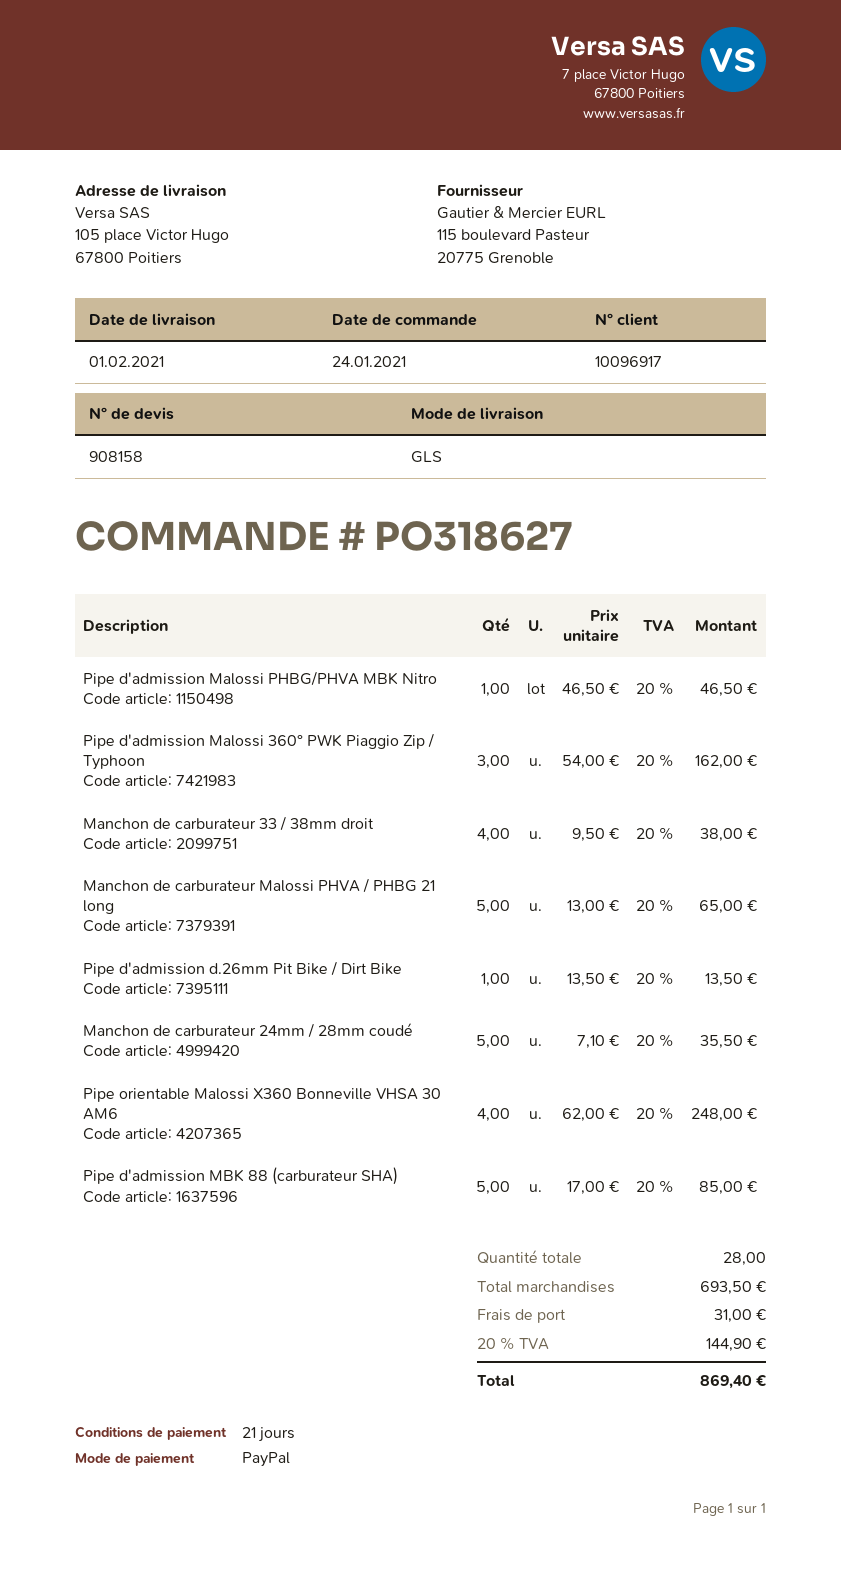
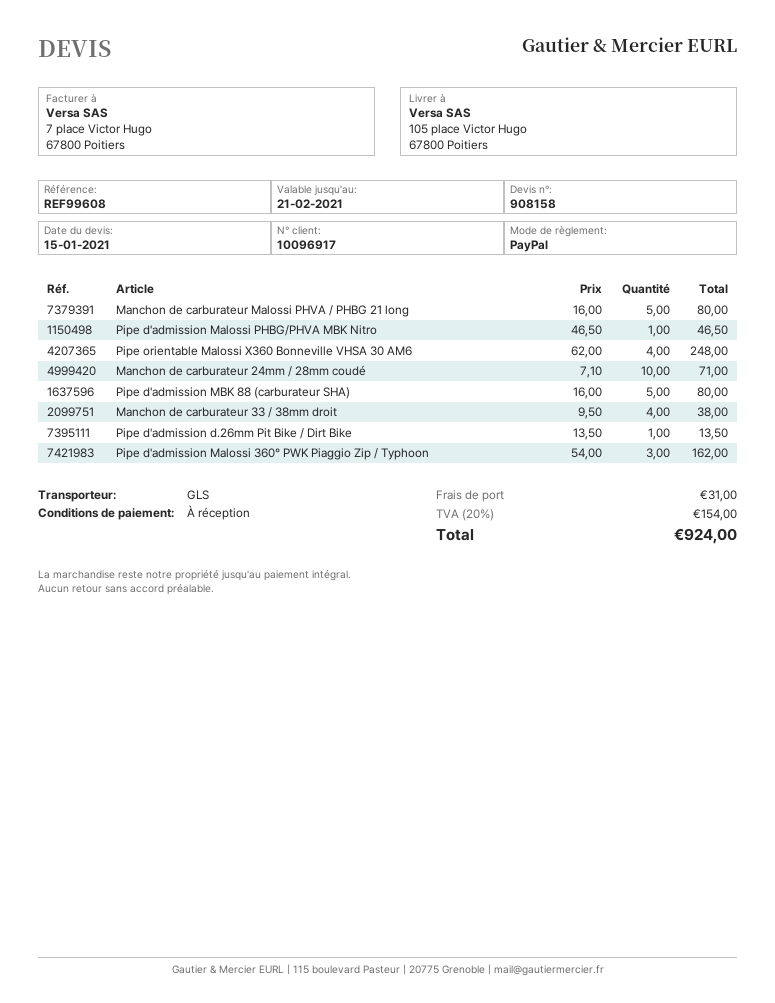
payment terms: 21 days -> on receipt
Manchon de carburateur Malossi PHVA / PHBG 21 long: 5 x 13.00 = 65.00 -> 5 x 16.00 = 80.00
Manchon de carburateur 24mm / 28mm coudé: 5 x 7.10 = 35.50 -> 10 x 7.10 = 71.00
Pipe d'admission MBK 88 (carburateur SHA): 5 x 17.00 = 85.00 -> 5 x 16.00 = 80.00
tax: 20% = 144.90 -> 20% = 154.00
total: 869.40 -> 924.00

